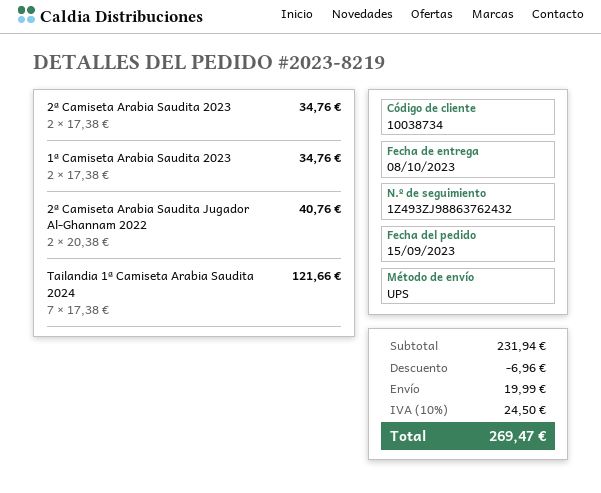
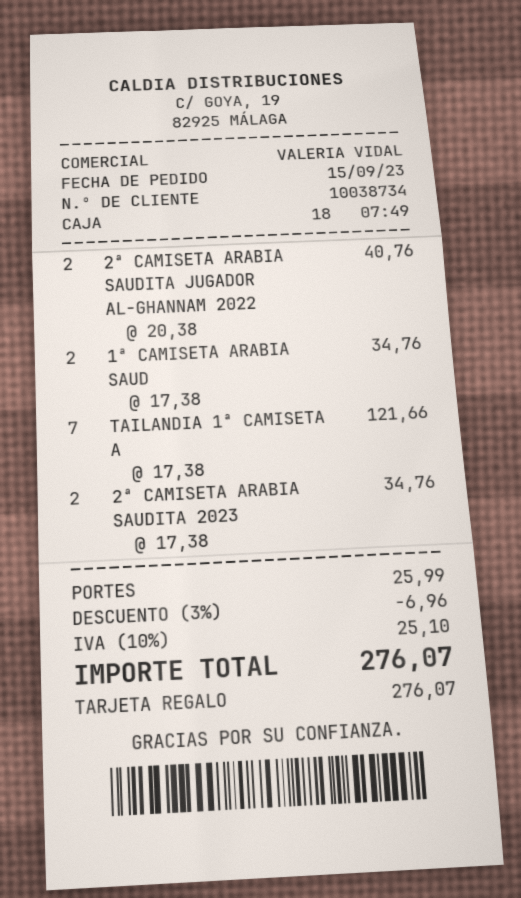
shipping: 19.99 -> 25.99
tax: 10% = 24.50 -> 10% = 25.10
total: 269.47 -> 276.07

